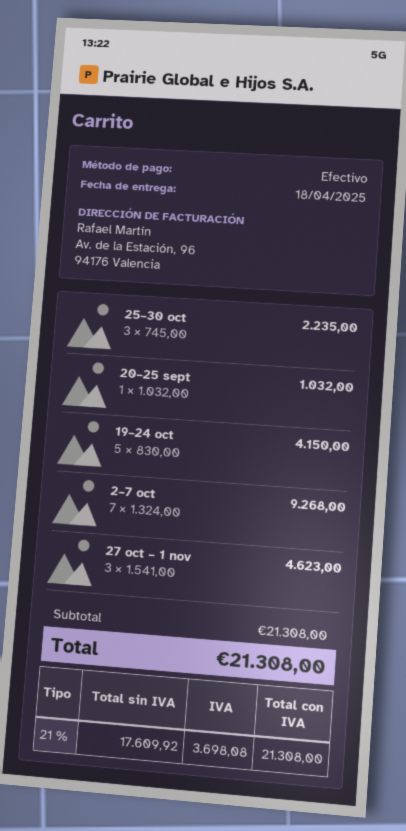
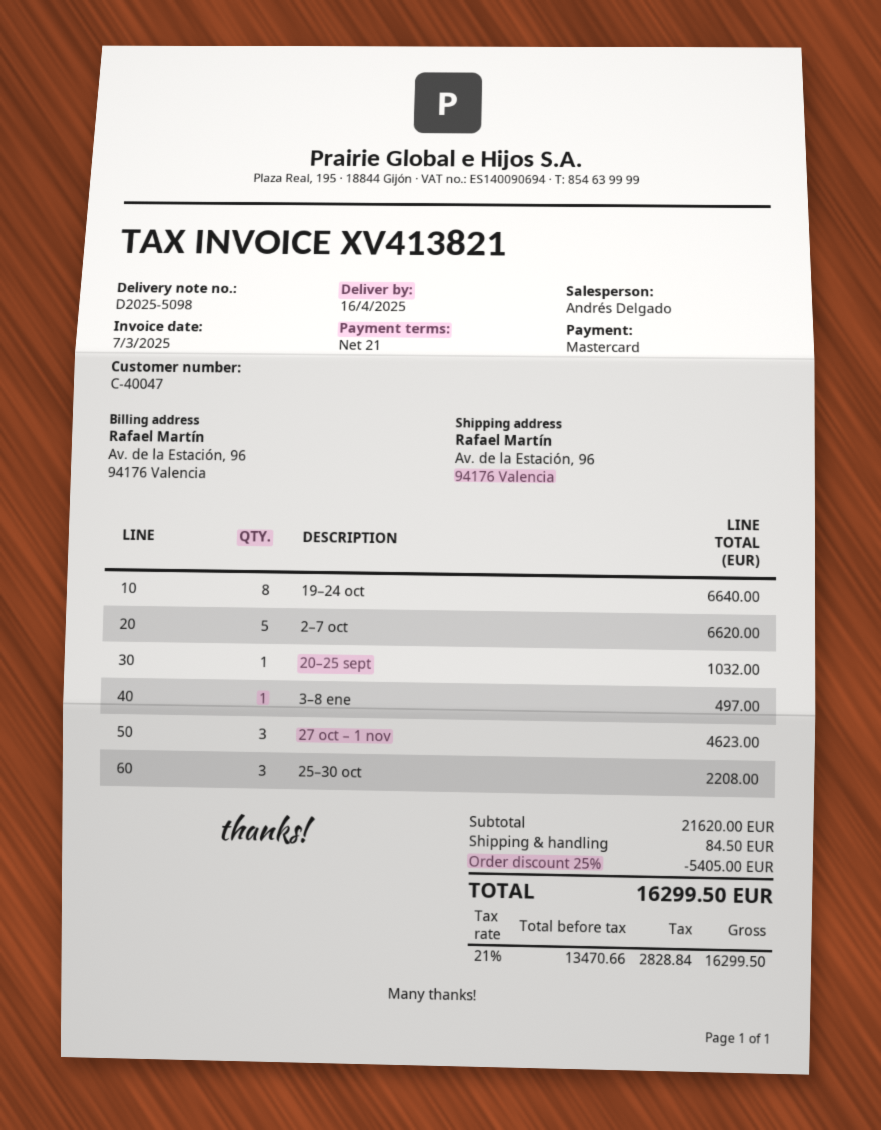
delivery date: 2025-04-18 -> 2025-04-16
payment method: cash -> Mastercard
25–30 oct: 3 for 2235.00 -> 3 for 2208.00
19–24 oct: 5 for 4150.00 -> 8 for 6640.00
2–7 oct: 7 for 9268.00 -> 5 for 6620.00
3–8 ene: none -> 1 for 497.00
subtotal: 21308.00 -> 21620.00
discount: none -> 25% = 5405.00
shipping: none -> 84.50
net: 17609.92 -> 13470.66
tax: 21% = 3698.08 -> 21% = 2828.84
total: 21308.00 -> 16299.50

